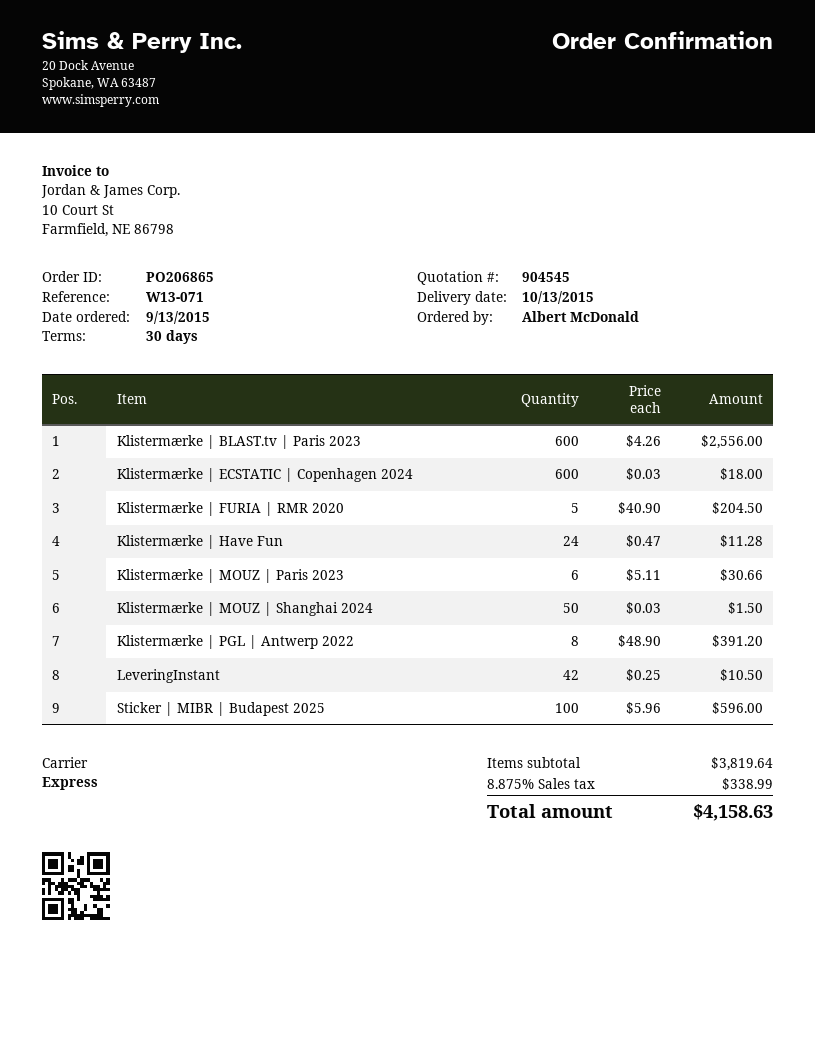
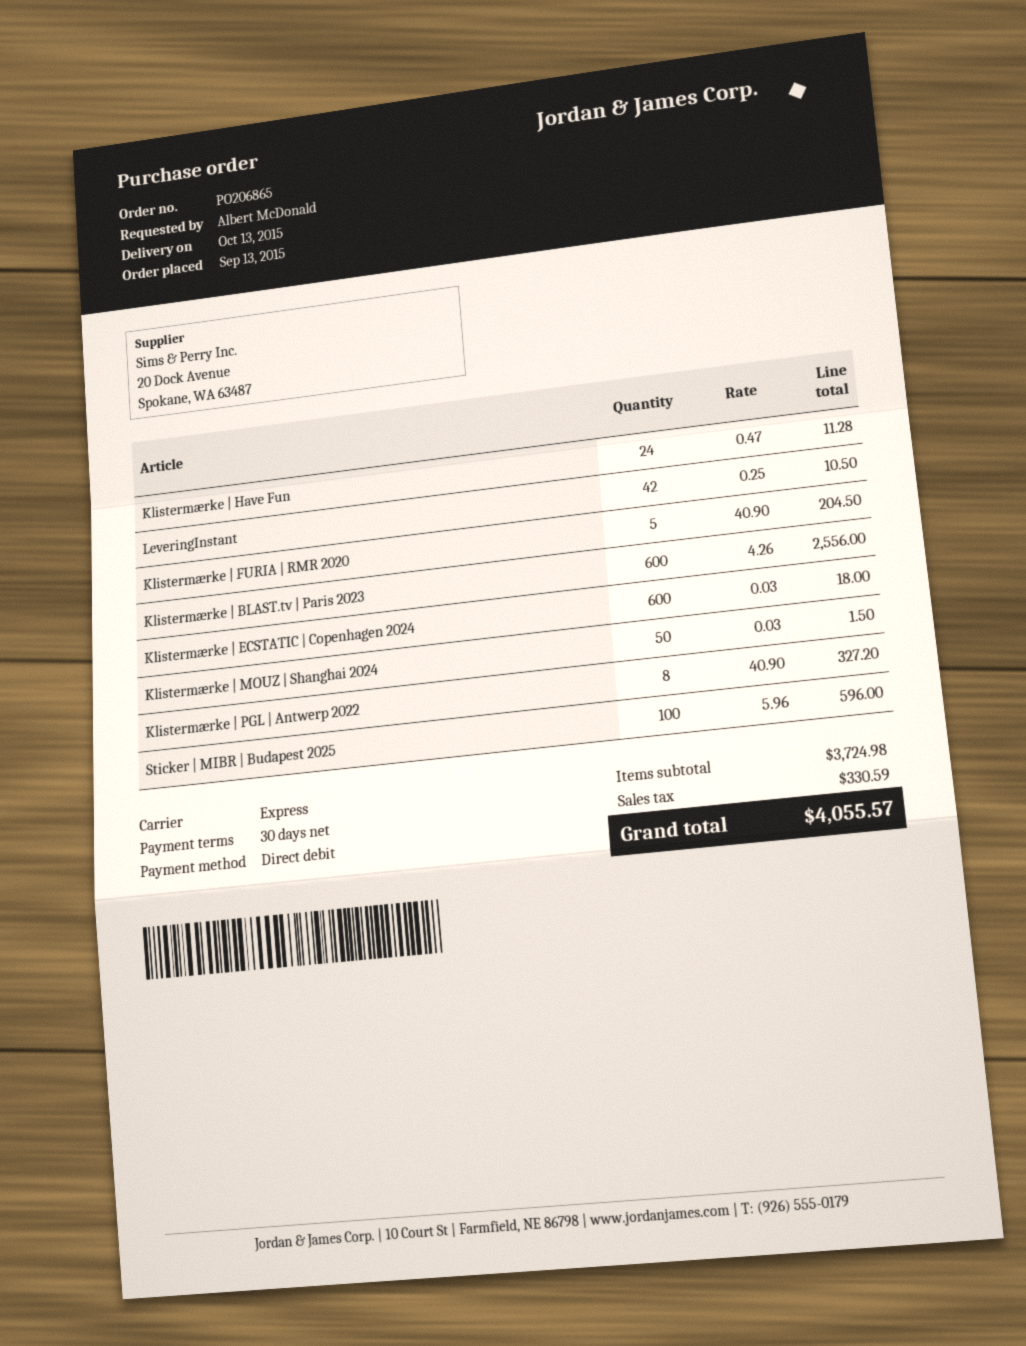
Klistermærke | MOUZ | Paris 2023: 6 x 5.11 = 30.66 -> none
Klistermærke | PGL | Antwerp 2022: 8 x 48.90 = 391.20 -> 8 x 40.90 = 327.20
subtotal: 3819.64 -> 3724.98
tax: 338.99 -> 330.59
total: 4158.63 -> 4055.57

